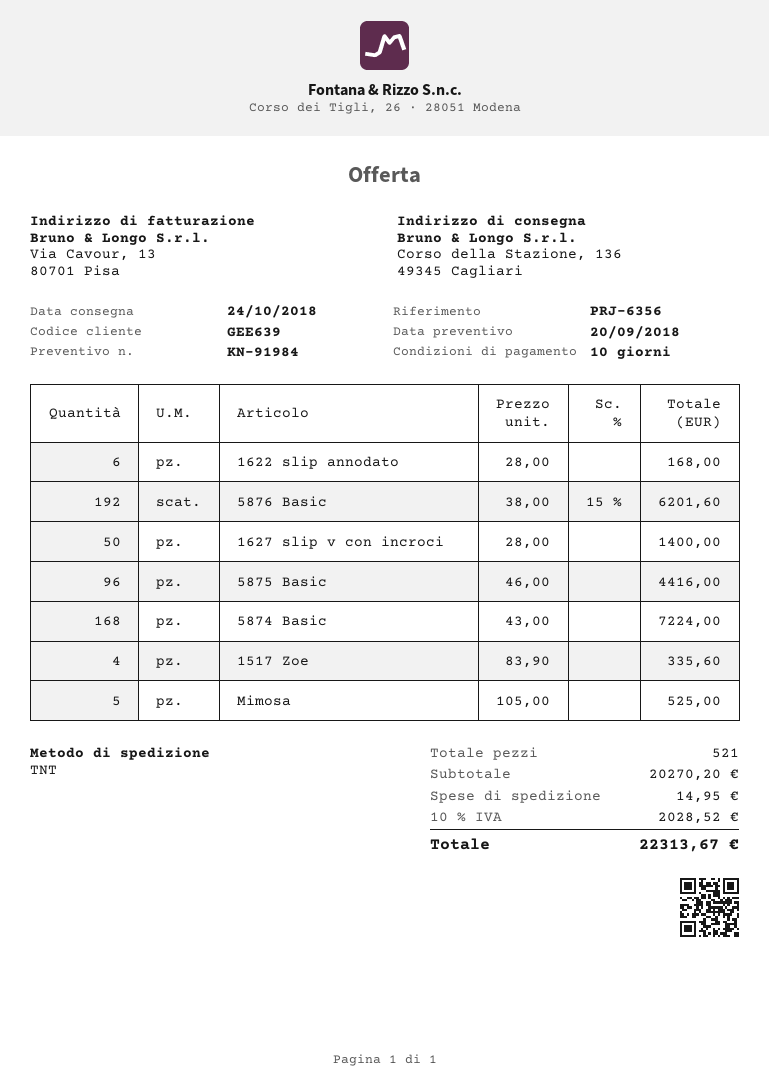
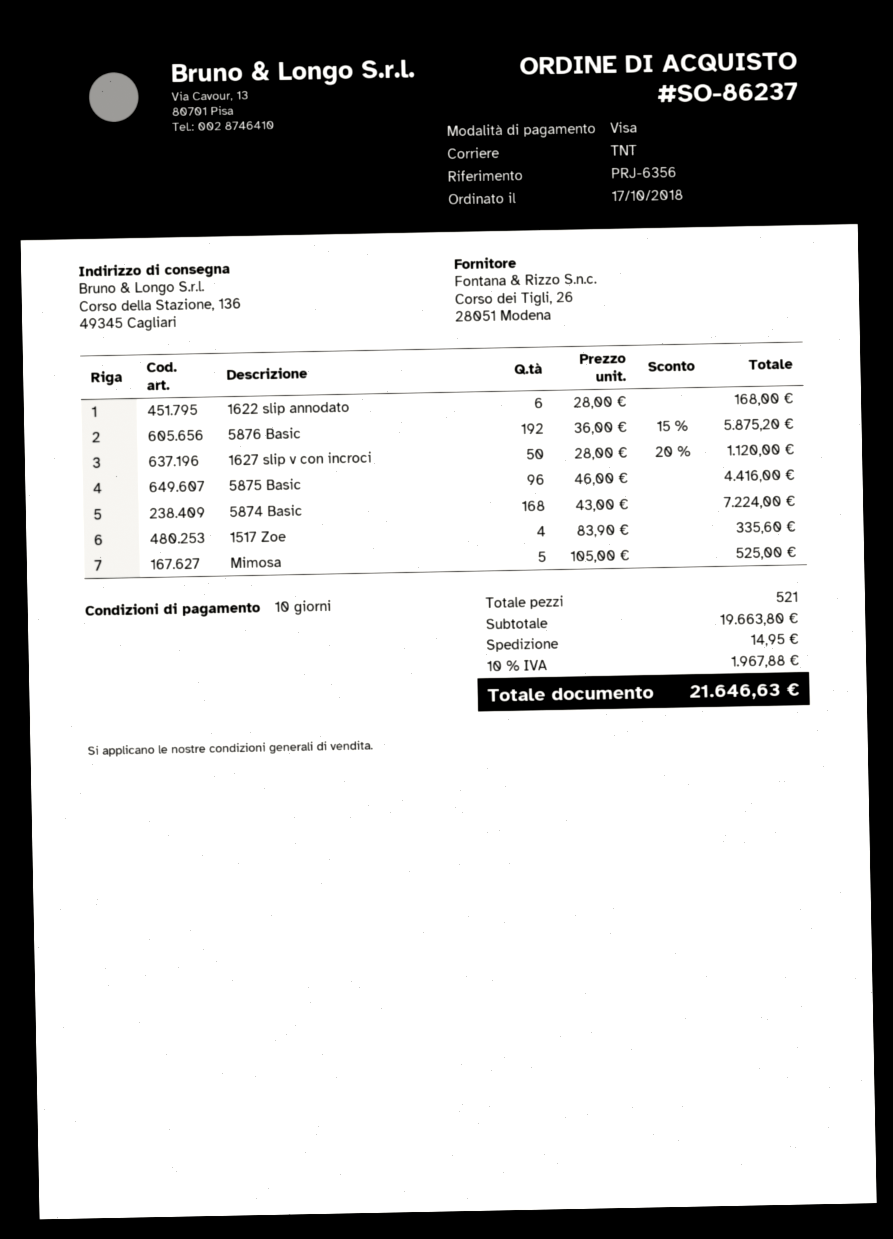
5876 Basic: 192 x 38.00 - 15% = 6201.60 -> 192 x 36.00 - 15% = 5875.20
1627 slip v con incroci: 50 x 28.00 = 1400.00 -> 50 x 28.00 - 20% = 1120.00
subtotal: 20270.20 -> 19663.80
tax: 10% = 2028.52 -> 10% = 1967.88
total: 22313.67 -> 21646.63

